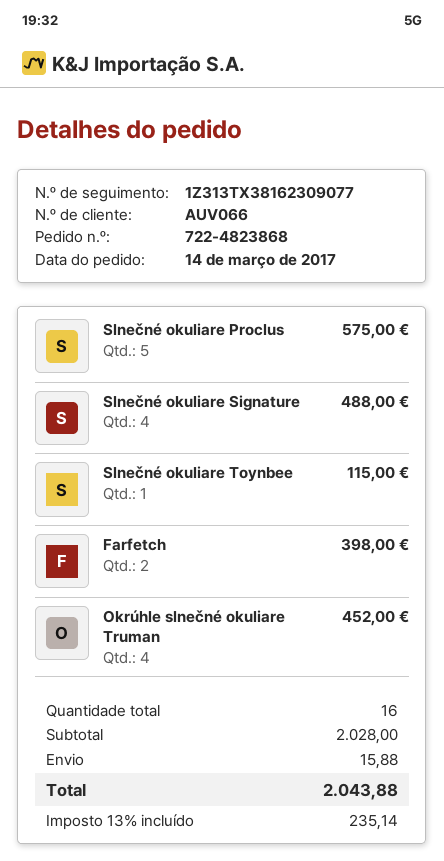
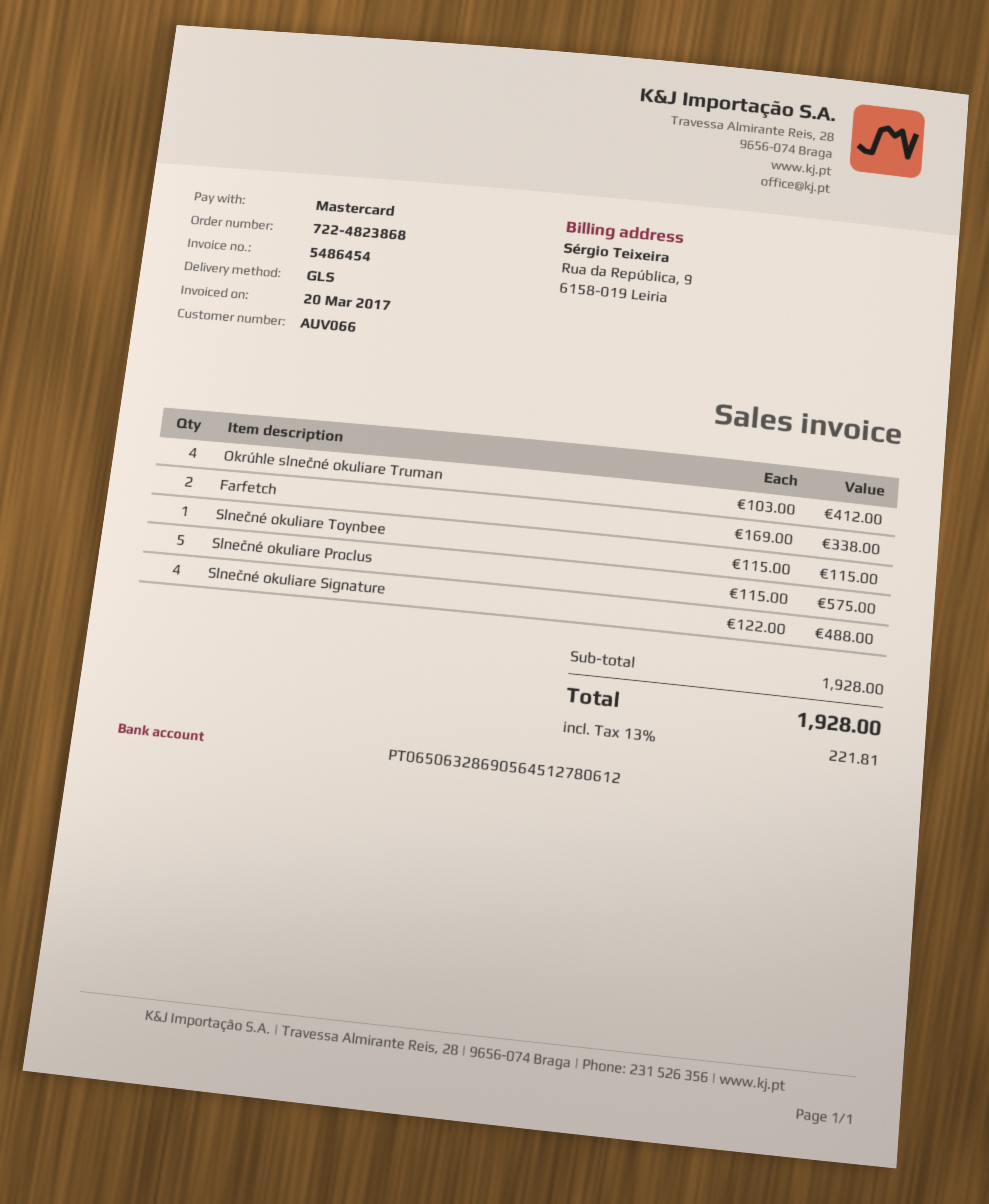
Farfetch: 2 for 398.00 -> 2 for 338.00
Okrúhle slnečné okuliare Truman: 4 for 452.00 -> 4 for 412.00
subtotal: 2028.00 -> 1928.00
shipping: 15.88 -> none
tax: 13% = 235.14 -> 13% = 221.81
total: 2043.88 -> 1928.00

